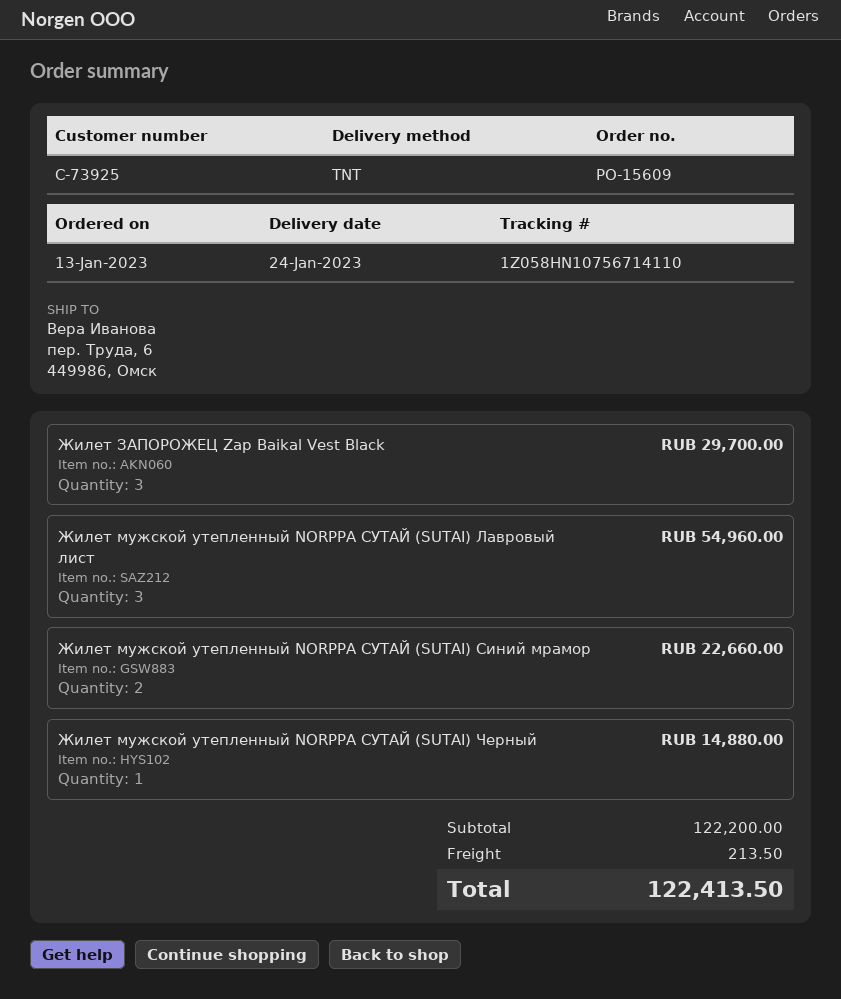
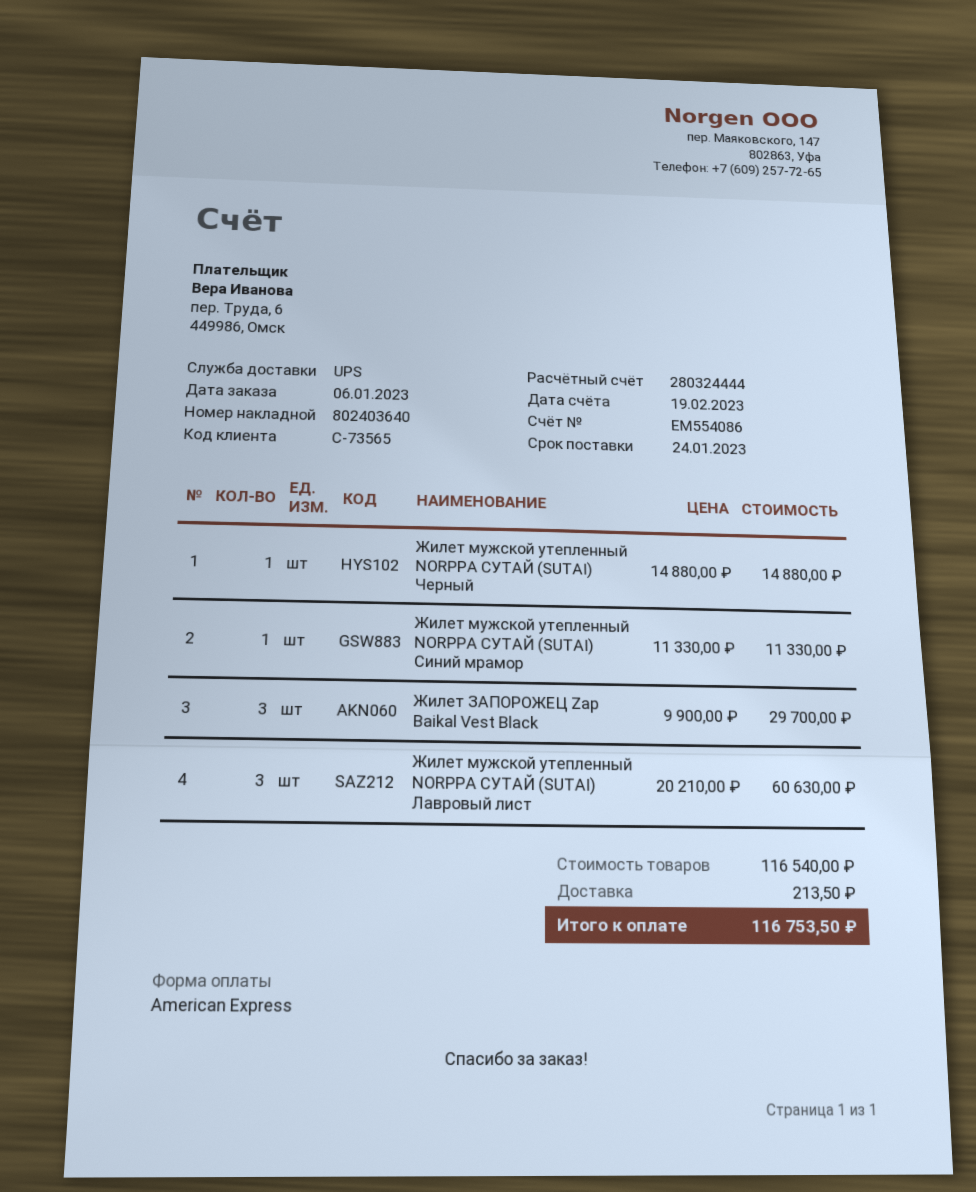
order date: 2023-01-13 -> 2023-01-06
customer number: C-73925 -> C-73565
shipping method: TNT -> UPS
Жилет мужской утепленный NORPPA СУТАЙ (SUTAI) Лавровый лист: 3 for 54960.00 -> 3 for 60630.00
Жилет мужской утепленный NORPPA СУТАЙ (SUTAI) Синий мрамор: 2 for 22660.00 -> 1 for 11330.00
subtotal: 122200.00 -> 116540.00
total: 122413.50 -> 116753.50

